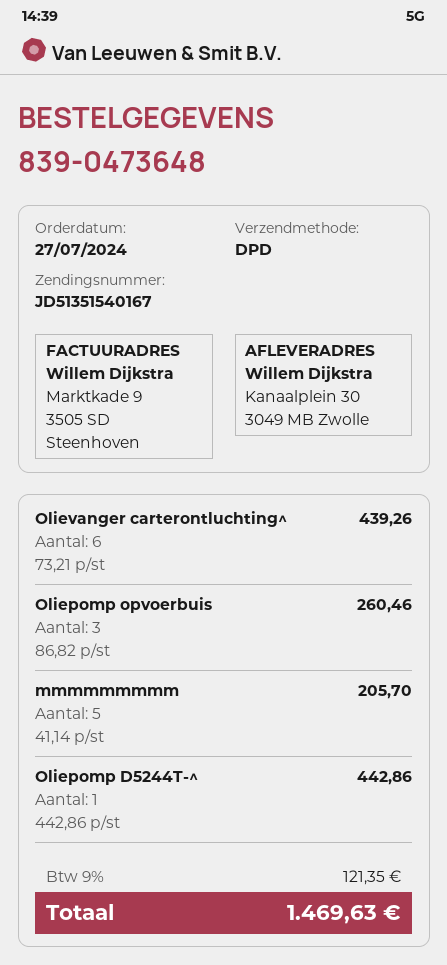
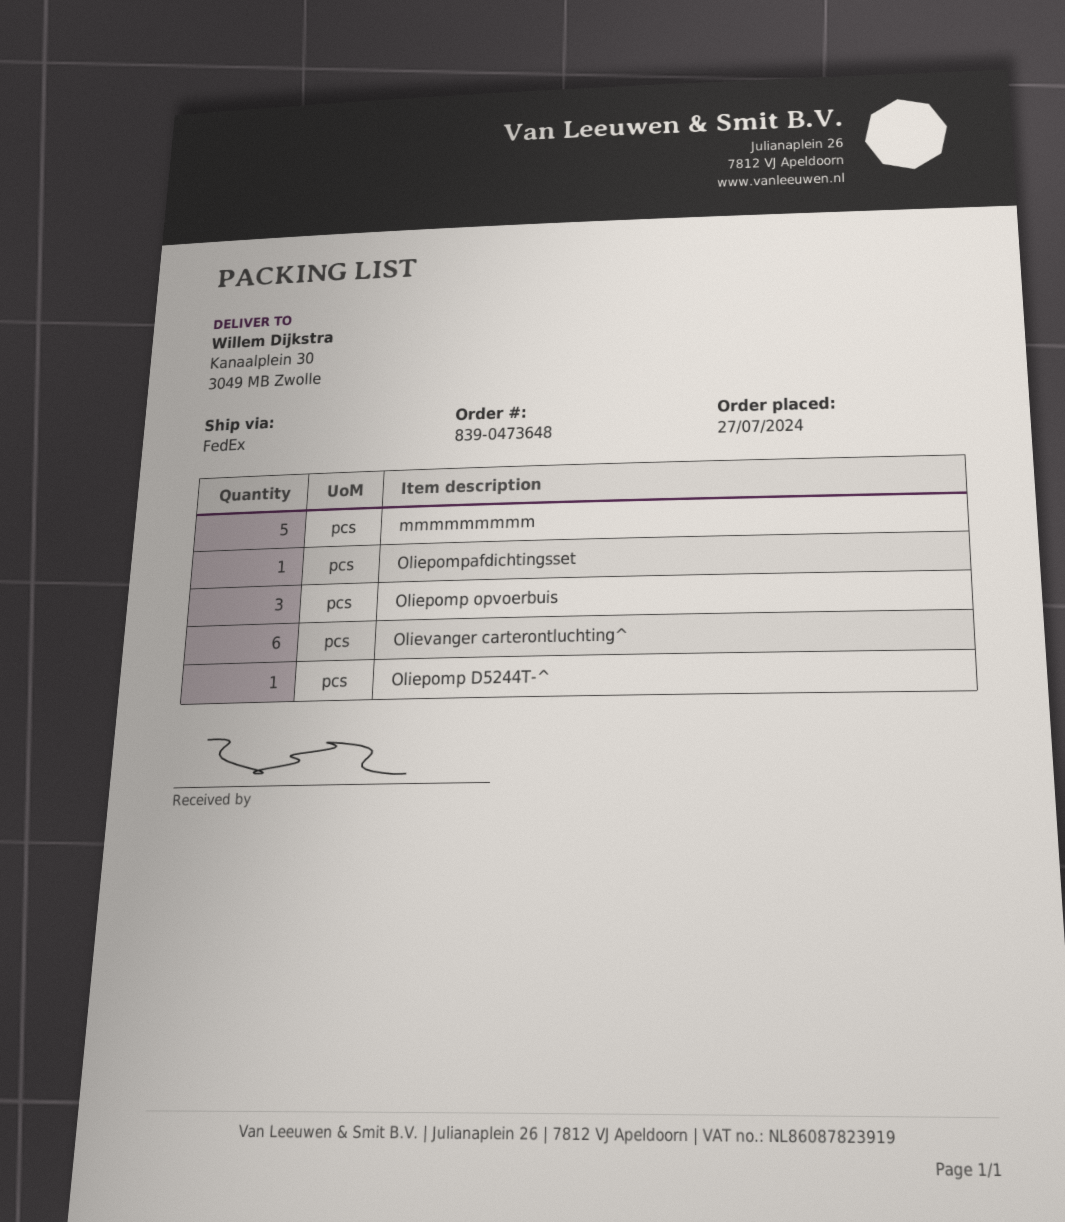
shipping method: DPD -> FedEx
Oliepompafdichtingsset: none -> 1

